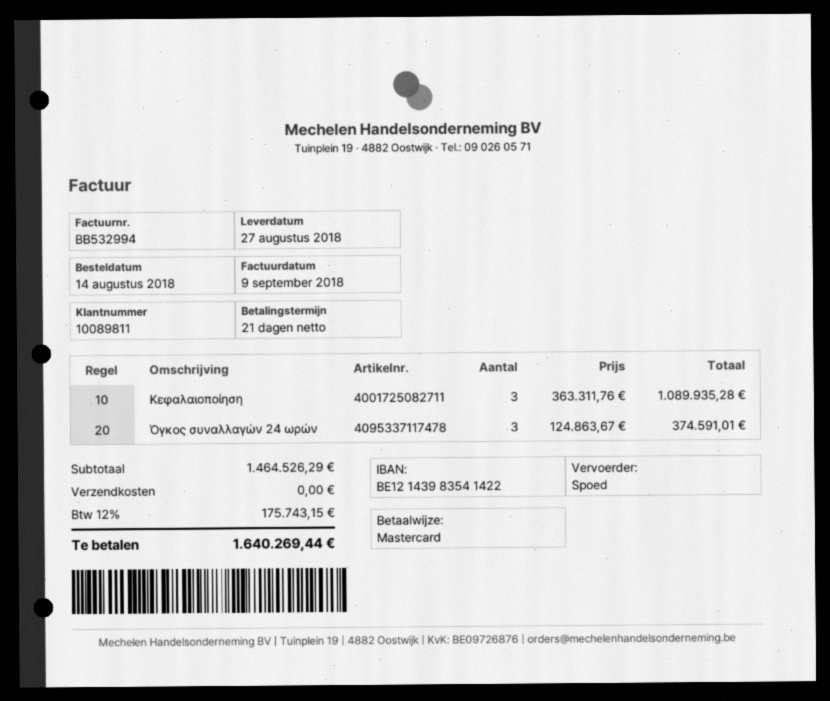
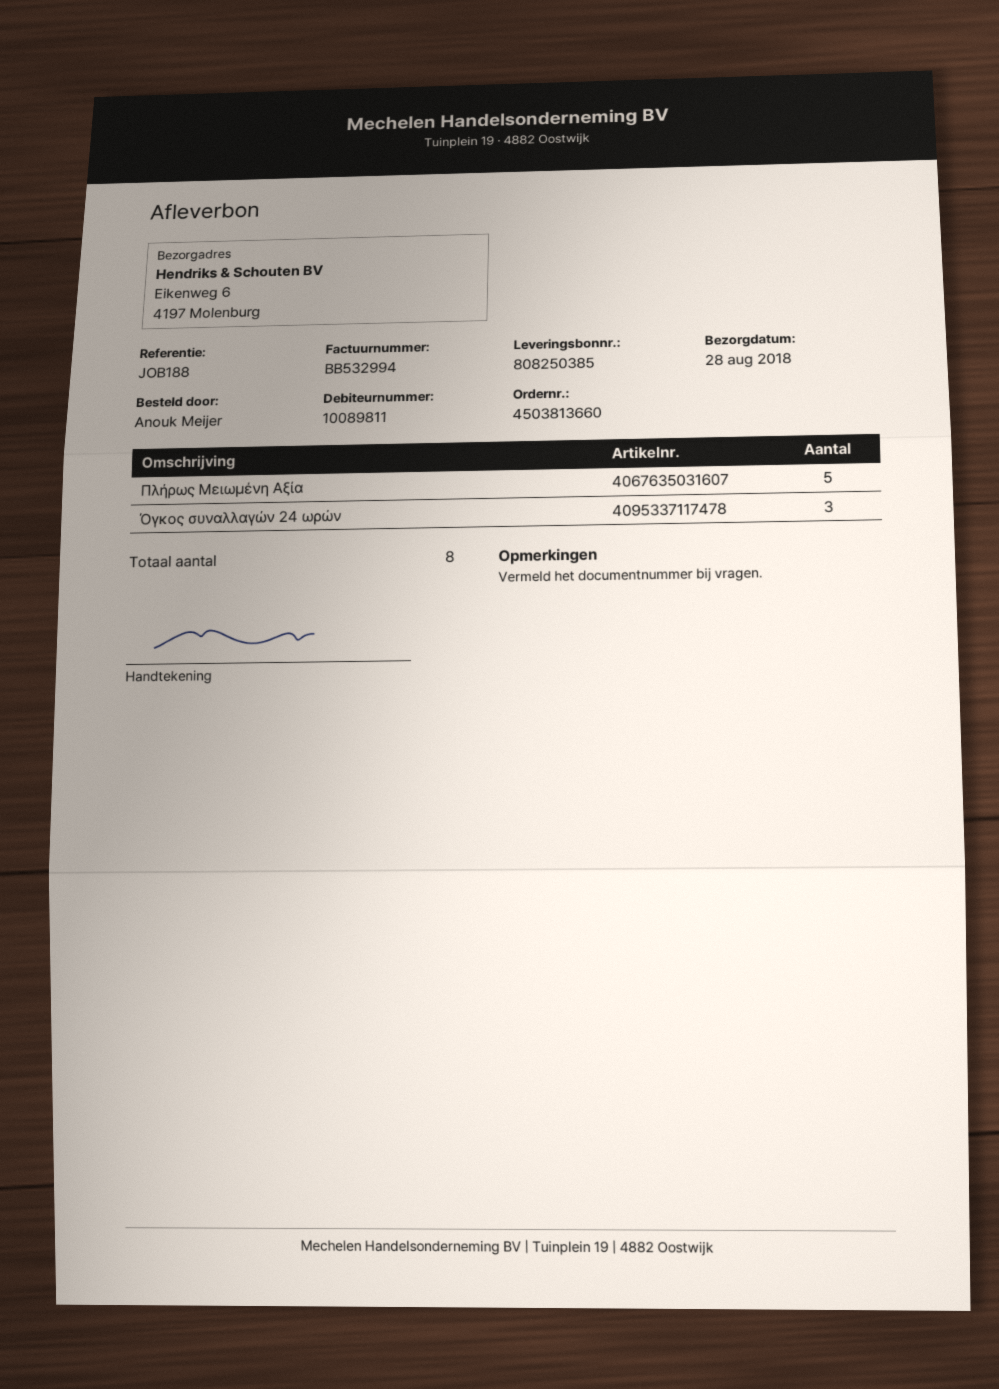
delivery date: 2018-08-27 -> 2018-08-28
Κεφαλαιοποίηση: 3 -> none
Πλήρως Μειωμένη Αξία: none -> 5

